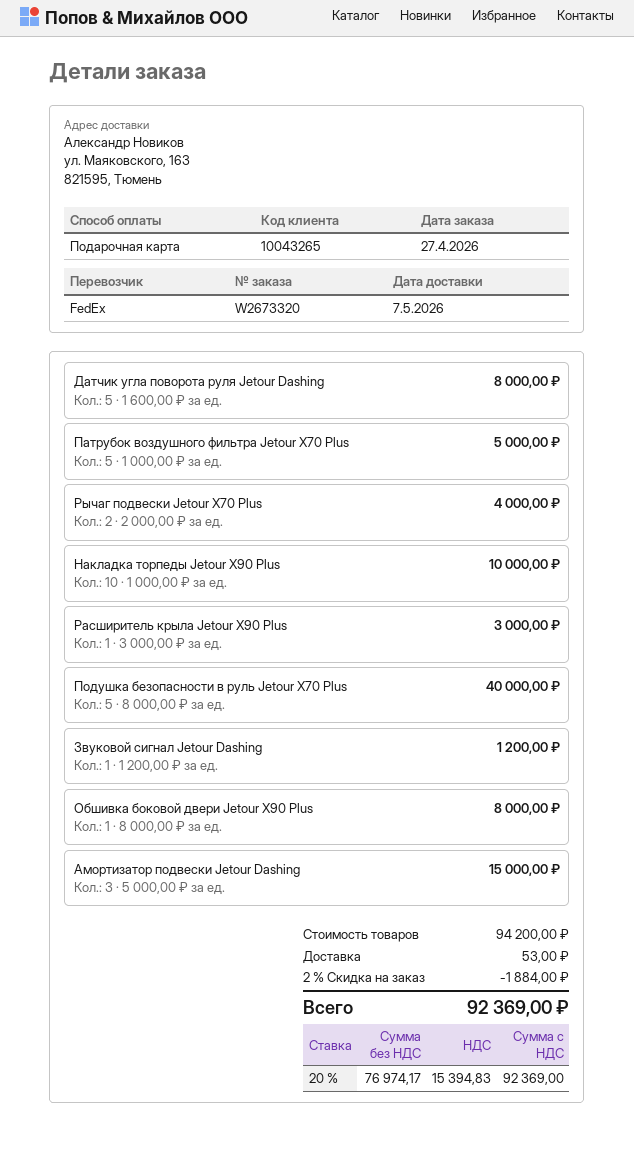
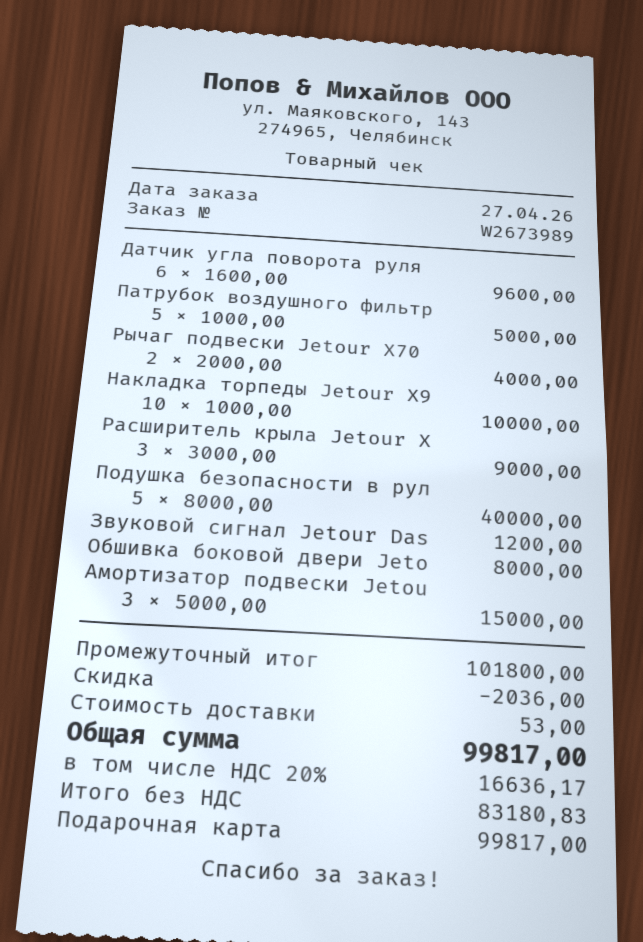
order number: W2673320 -> W2673989
Датчик угла поворота руля Jetour Dashing: 5 x 1600.00 = 8000.00 -> 6 x 1600.00 = 9600.00
Расширитель крыла Jetour X90 Plus: 1 x 3000.00 = 3000.00 -> 3 x 3000.00 = 9000.00
subtotal: 94200.00 -> 101800.00
discount: 1884.00 -> 2036.00
net: 76974.17 -> 83180.83
tax: 20% = 15394.83 -> 20% = 16636.17
total: 92369.00 -> 99817.00

